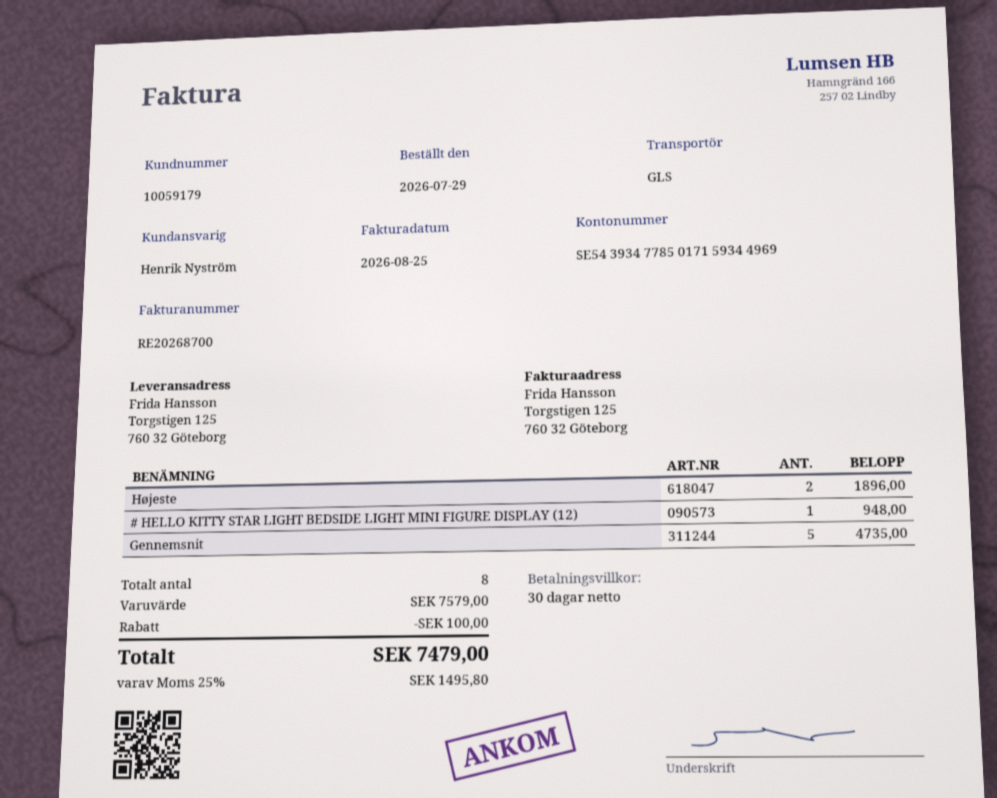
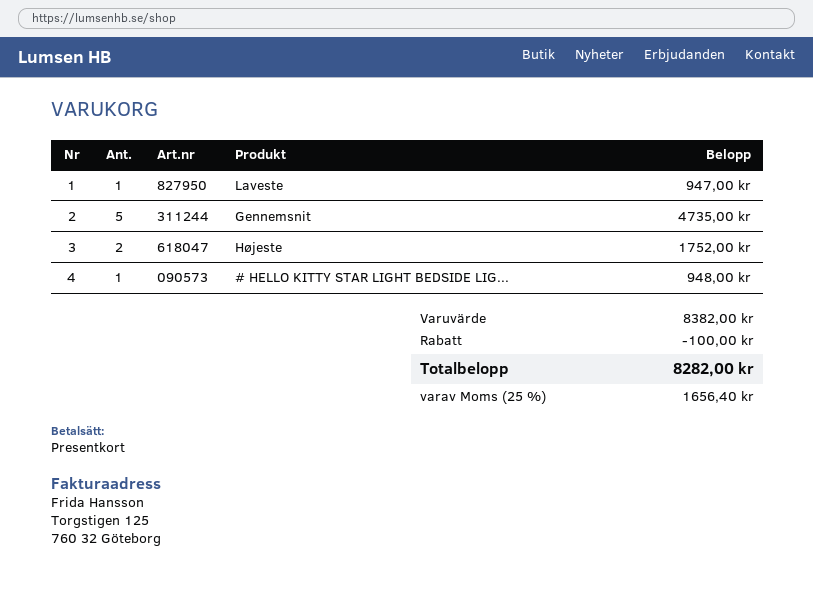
Højeste: 2 for 1896.00 -> 2 for 1752.00
Laveste: none -> 1 for 947.00
subtotal: 7579.00 -> 8382.00
tax: 25% = 1495.80 -> 25% = 1656.40
total: 7479.00 -> 8282.00

